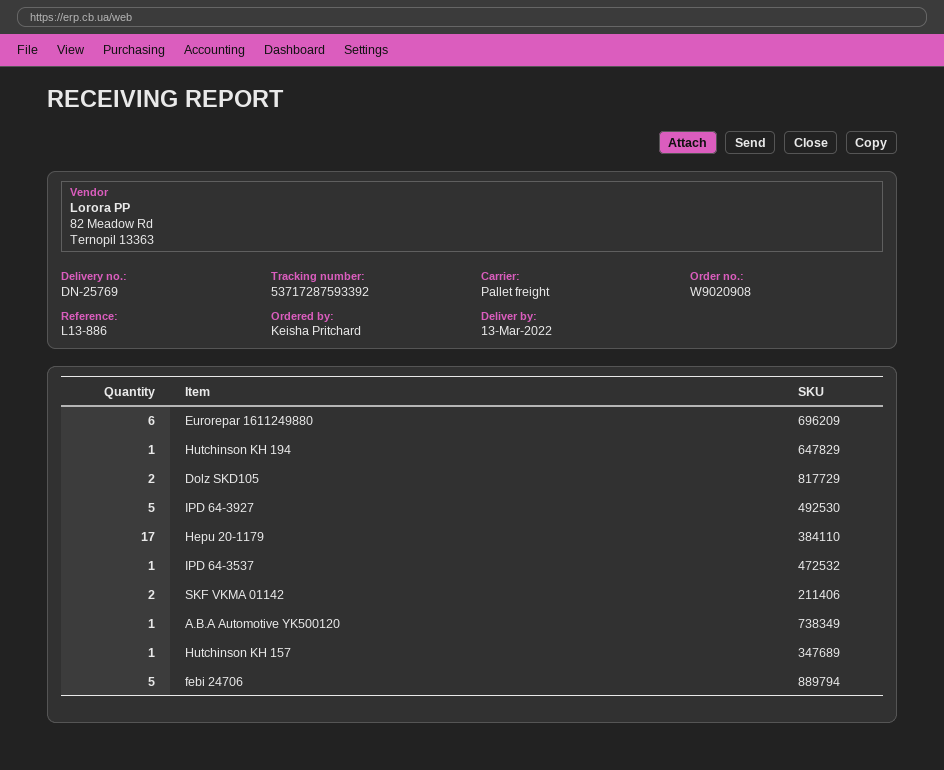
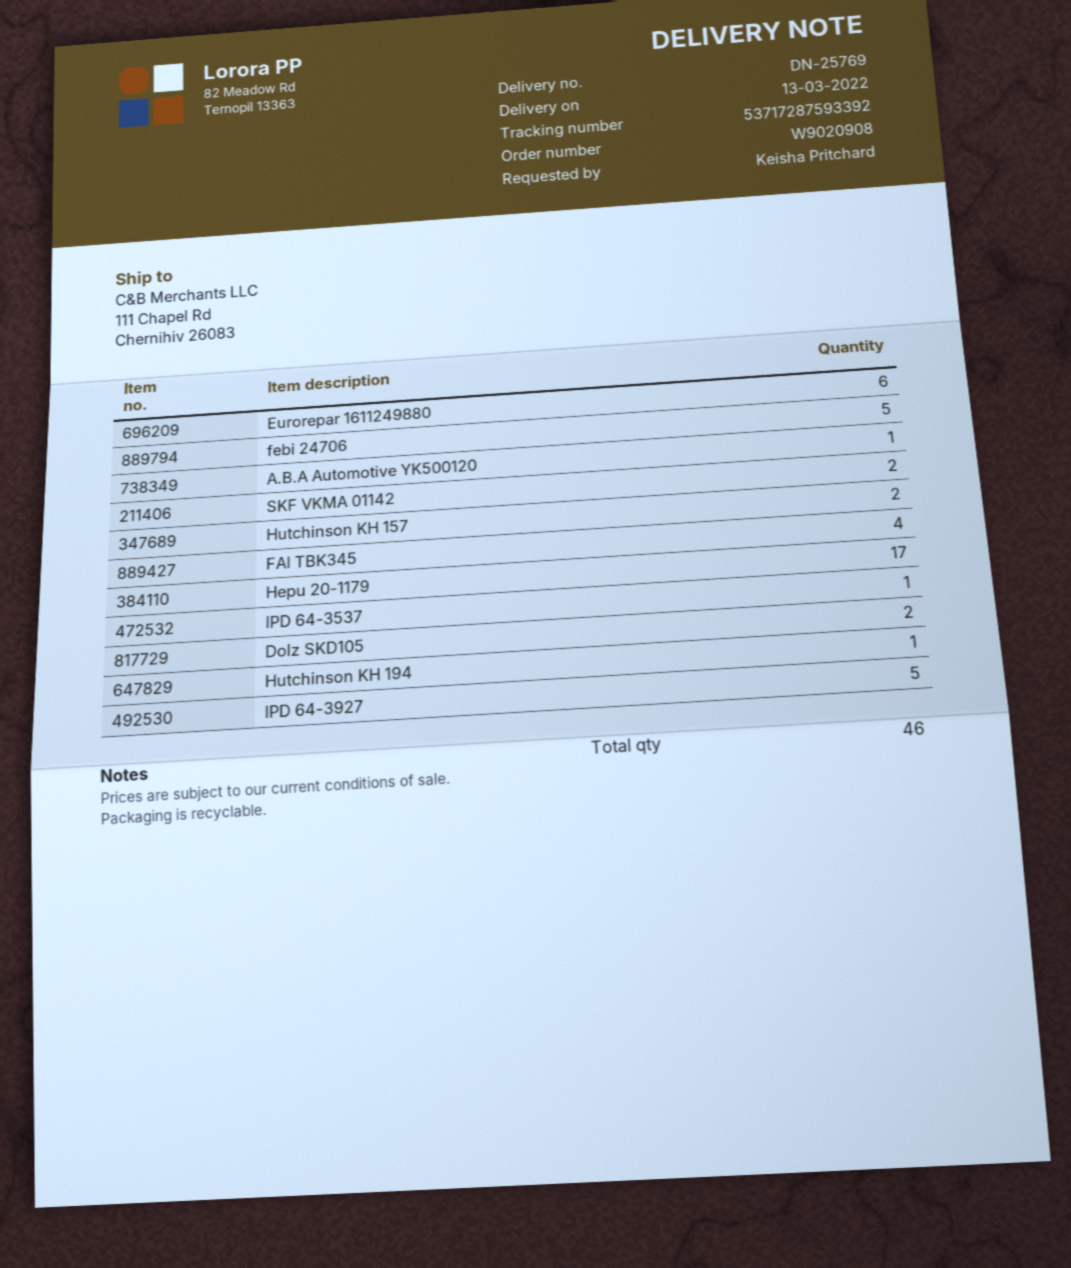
Hutchinson KH 157: 1 -> 2
FAI TBK345: none -> 4

